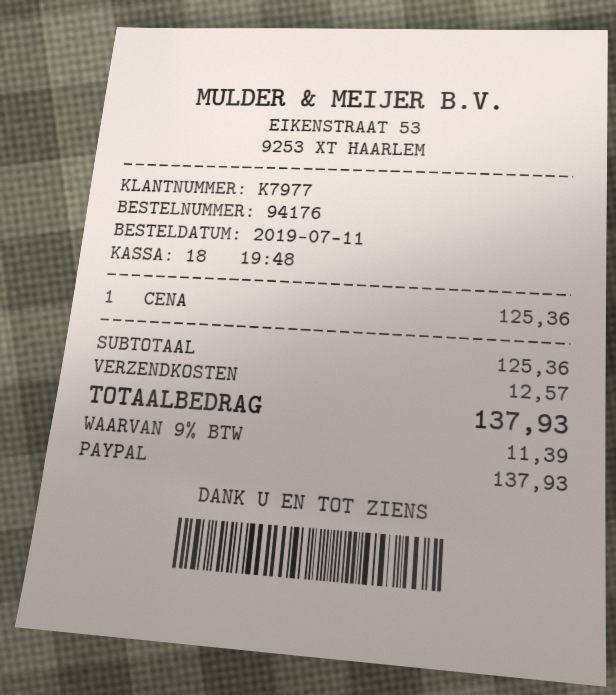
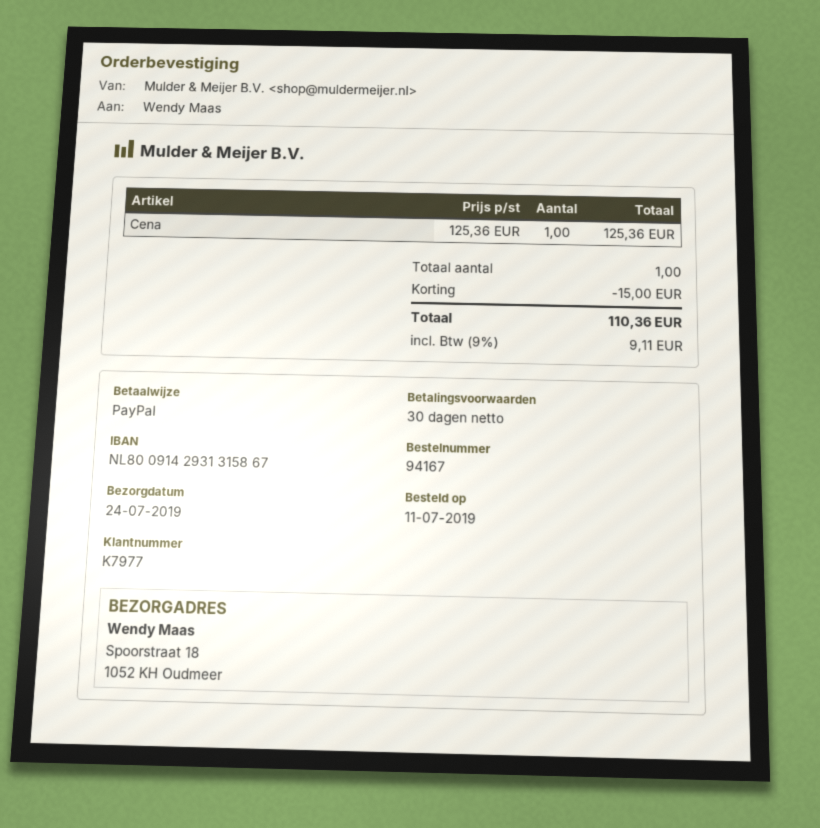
order number: 94176 -> 94167
discount: none -> 15.00
shipping: 12.57 -> none
tax: 9% = 11.39 -> 9% = 9.11
total: 137.93 -> 110.36

